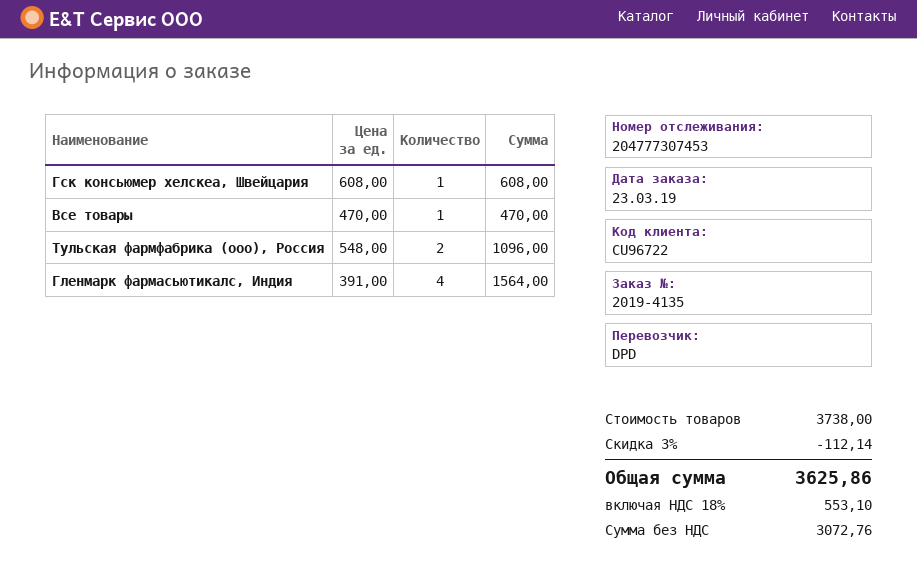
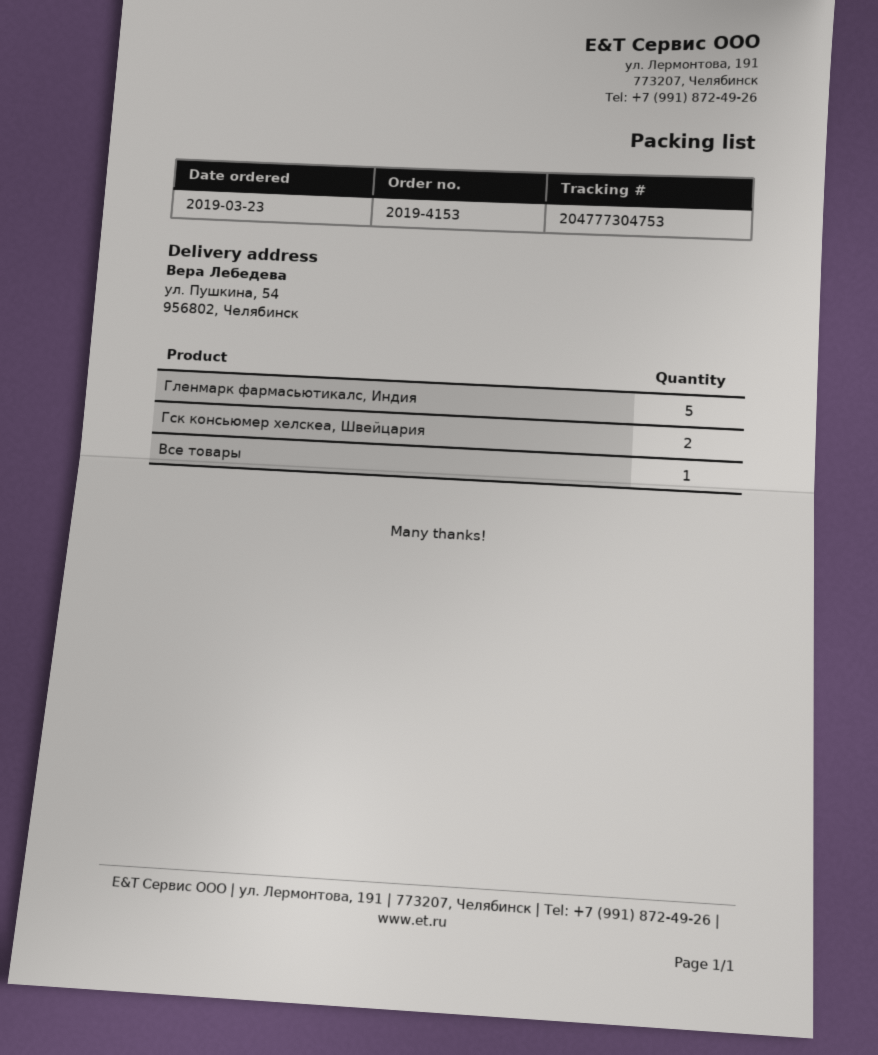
order number: 2019-4135 -> 2019-4153
tracking number: 204777307453 -> 204777304753
Гск консьюмер хелскеа, Швейцария: 1 -> 2
Тульская фармфабрика (ооо), Россия: 2 -> none
Гленмарк фармасьютикалс, Индия: 4 -> 5

